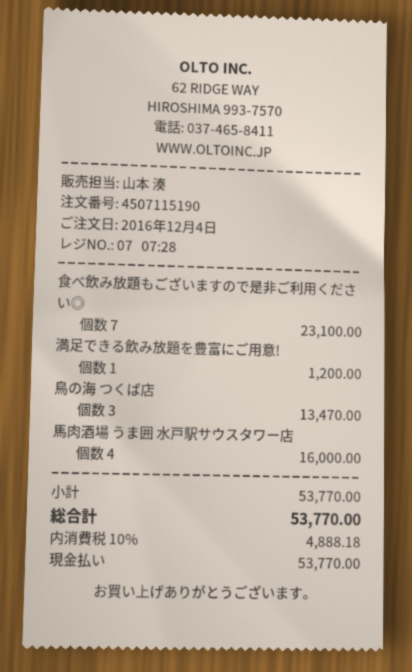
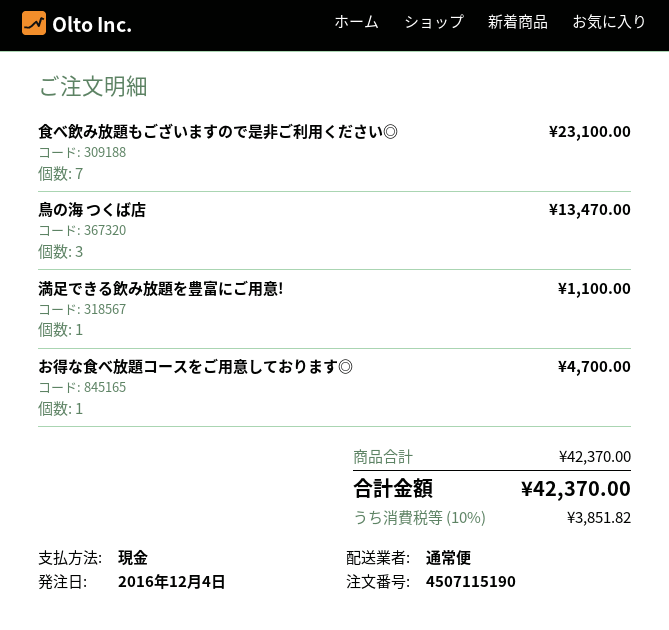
満足できる飲み放題を豊富にご用意!: 1 for 1200.00 -> 1 for 1100.00
馬肉酒場 うま囲 水戸駅サウスタワー店: 4 for 16000.00 -> none
お得な食べ放題コースをご用意しております◎: none -> 1 for 4700.00
subtotal: 53770.00 -> 42370.00
tax: 10% = 4888.18 -> 10% = 3851.82
total: 53770.00 -> 42370.00

